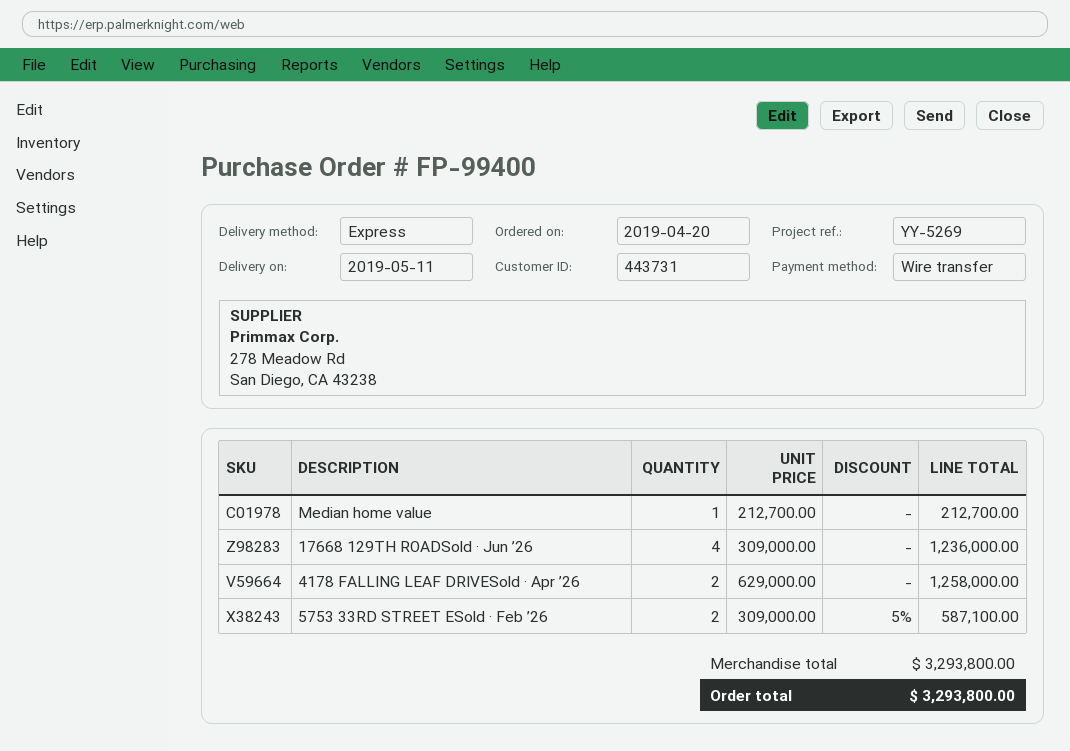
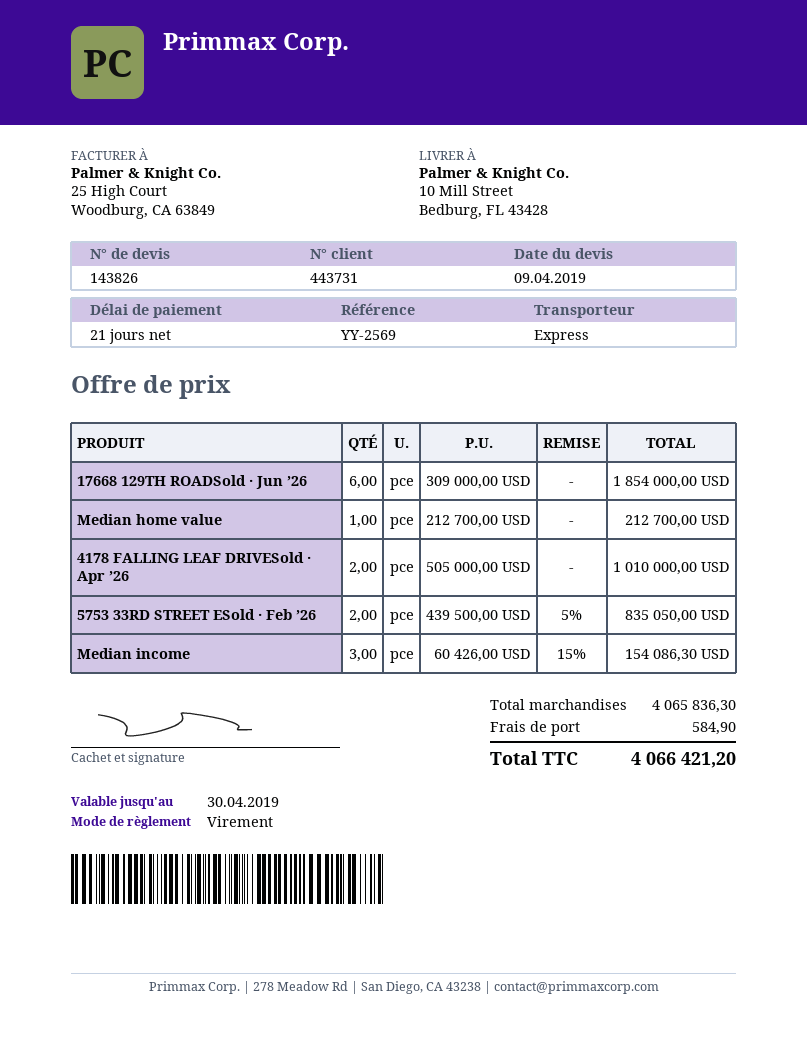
reference: YY-5269 -> YY-2569
17668 129TH ROADSold · Jun ’26: 4 x 309000.00 = 1236000.00 -> 6 x 309000.00 = 1854000.00
4178 FALLING LEAF DRIVESold · Apr ’26: 2 x 629000.00 = 1258000.00 -> 2 x 505000.00 = 1010000.00
5753 33RD STREET ESold · Feb ’26: 2 x 309000.00 - 5% = 587100.00 -> 2 x 439500.00 - 5% = 835050.00
Median income: none -> 3 x 60426.00 - 15% = 154086.30
subtotal: 3293800.00 -> 4065836.30
shipping: none -> 584.90
total: 3293800.00 -> 4066421.20

